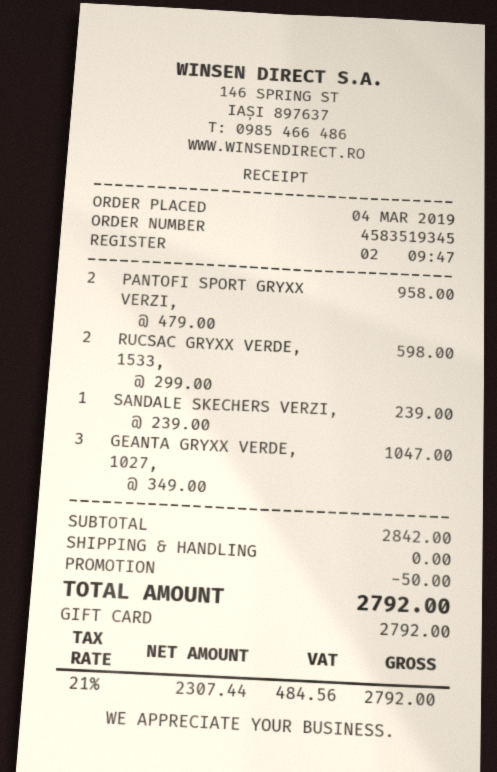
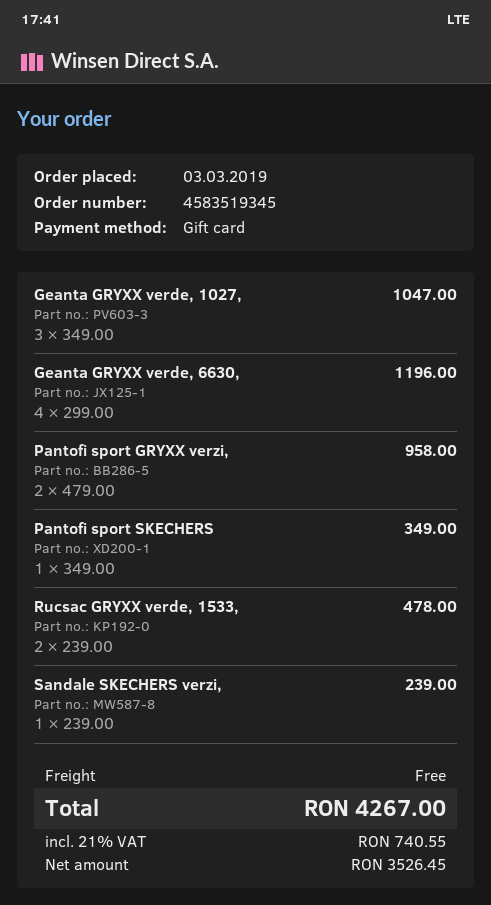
order date: 2019-03-04 -> 2019-03-03
RUCSAC GRYXX VERDE, 1533,: 2 x 299.00 = 598.00 -> 2 x 239.00 = 478.00
Geanta GRYXX verde, 6630,: none -> 4 x 299.00 = 1196.00
Pantofi sport SKECHERS: none -> 1 x 349.00 = 349.00
discount: 50.00 -> none
net: 2307.44 -> 3526.45
tax: 21% = 484.56 -> 21% = 740.55
total: 2792.00 -> 4267.00

